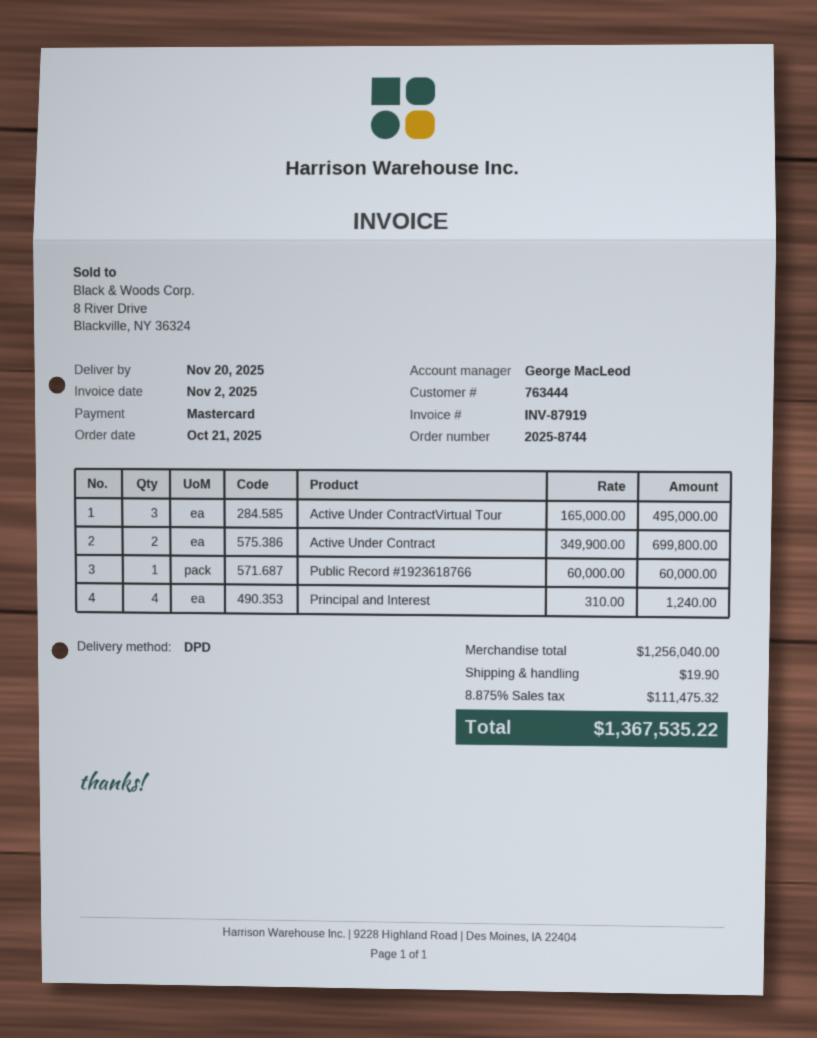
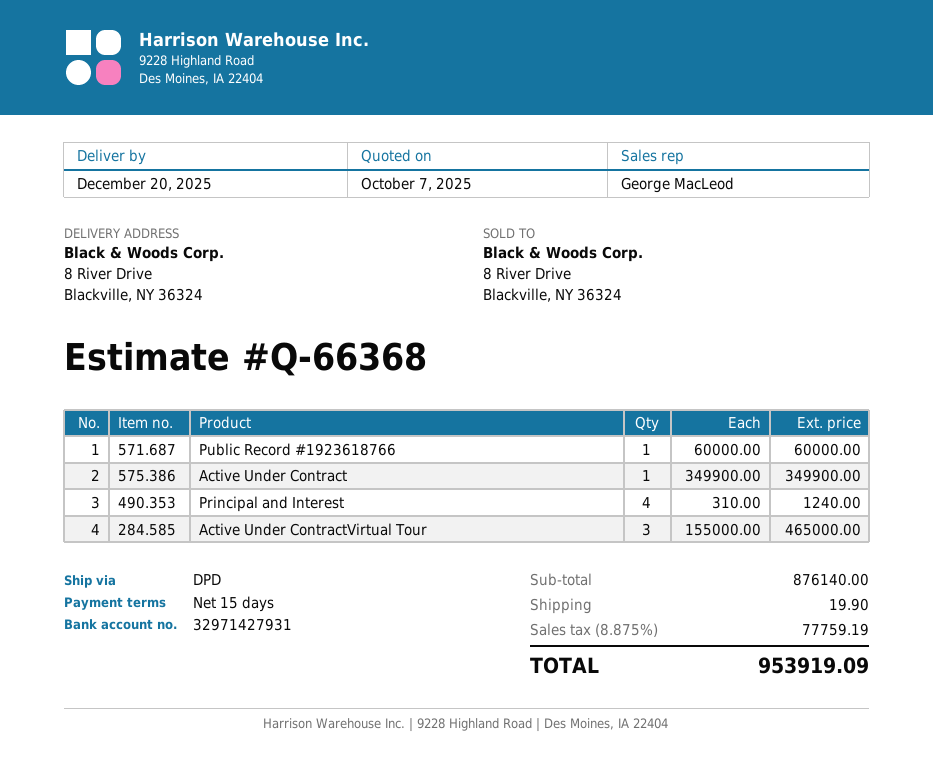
delivery date: 2025-11-20 -> 2025-12-20
Active Under ContractVirtual Tour: 3 x 165000.00 = 495000.00 -> 3 x 155000.00 = 465000.00
Active Under Contract: 2 x 349900.00 = 699800.00 -> 1 x 349900.00 = 349900.00
subtotal: 1256040.00 -> 876140.00
tax: 8.875% = 111475.32 -> 8.875% = 77759.19
total: 1367535.22 -> 953919.09

